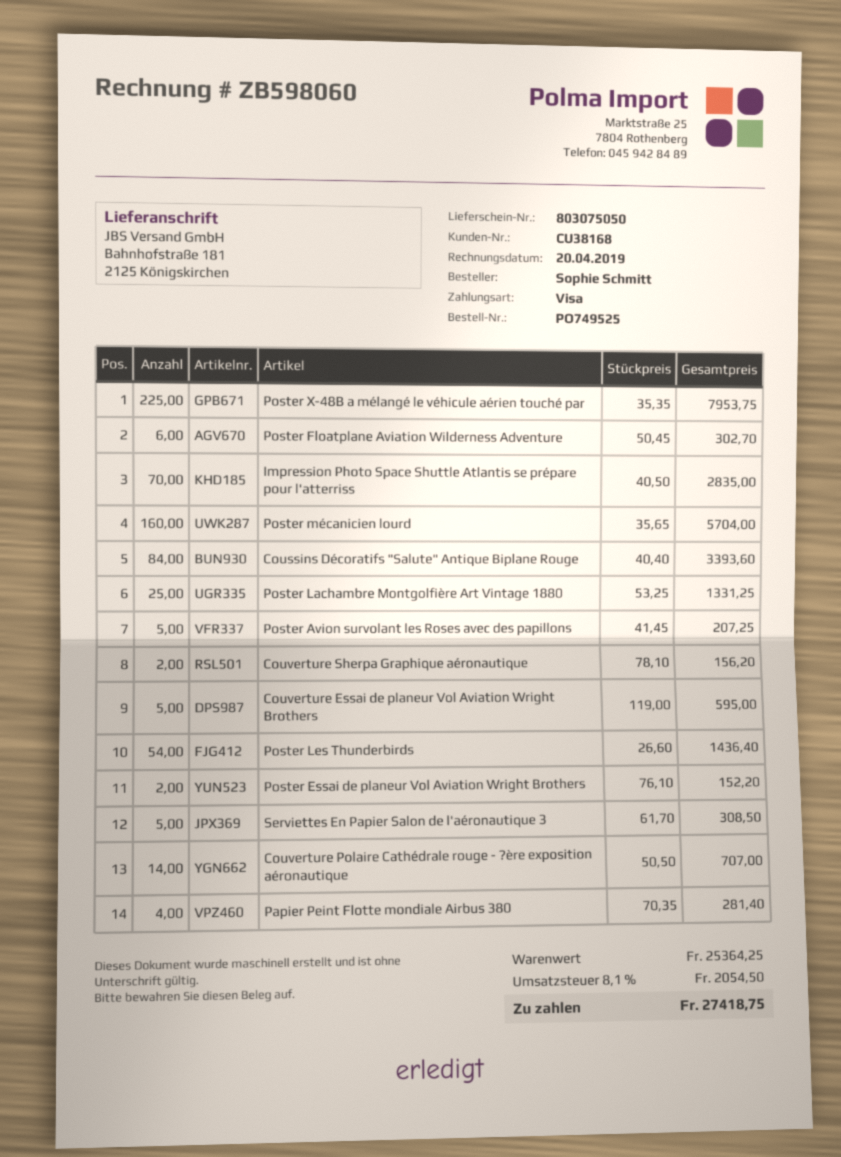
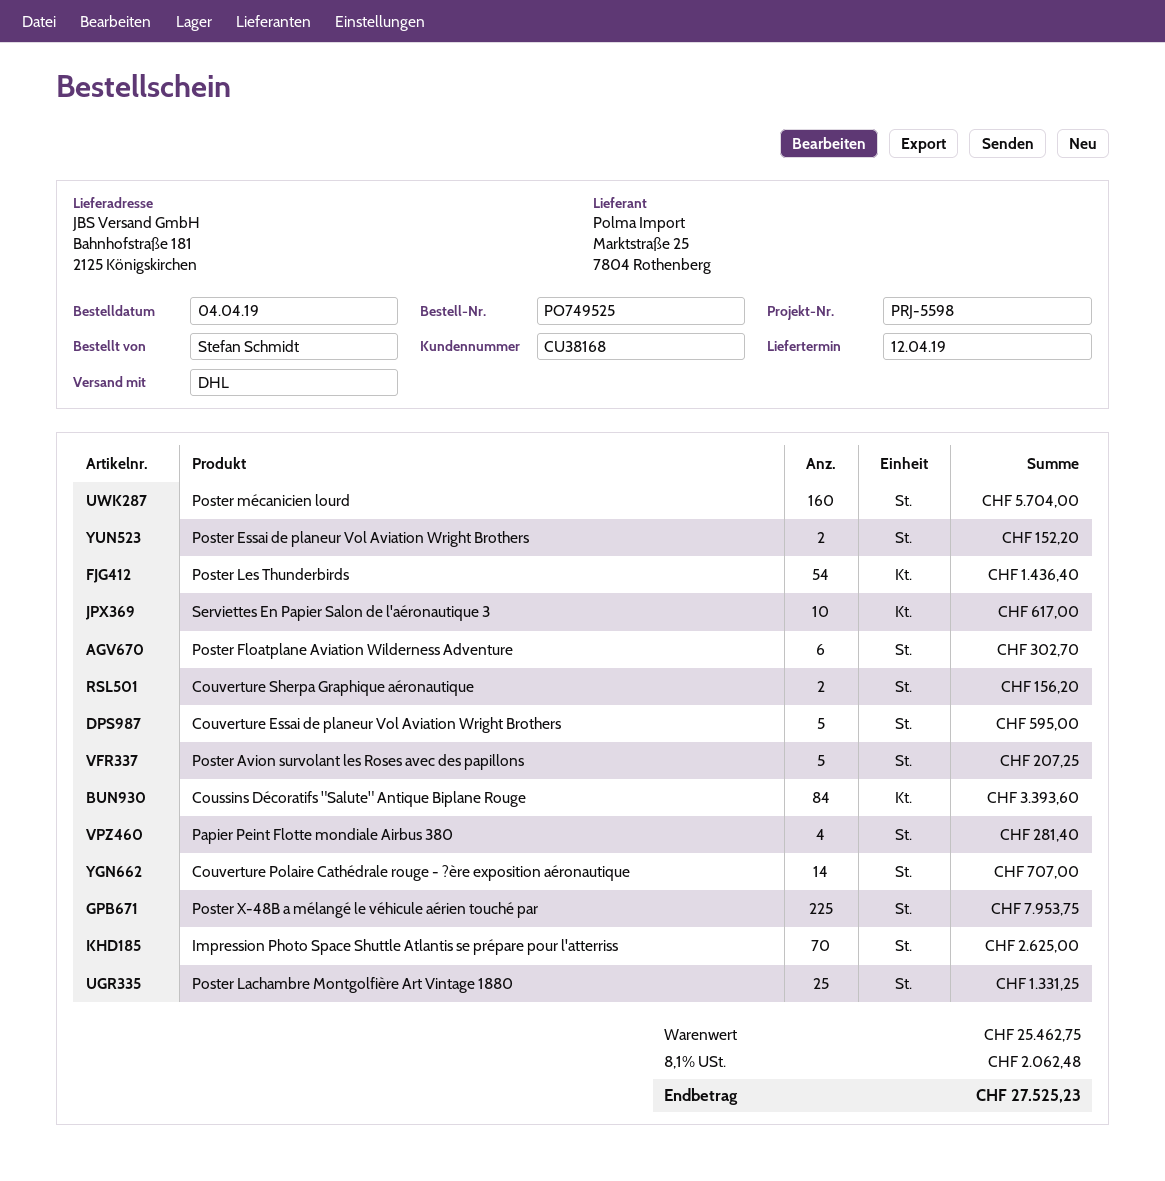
ordered by: Sophie Schmitt -> Stefan Schmidt
Impression Photo Space Shuttle Atlantis se prépare pour l'atterriss: 70 for 2835.00 -> 70 for 2625.00
Serviettes En Papier Salon de l'aéronautique 3: 5 for 308.50 -> 10 for 617.00
subtotal: 25364.25 -> 25462.75
tax: 8.1% = 2054.50 -> 8.1% = 2062.48
total: 27418.75 -> 27525.23

